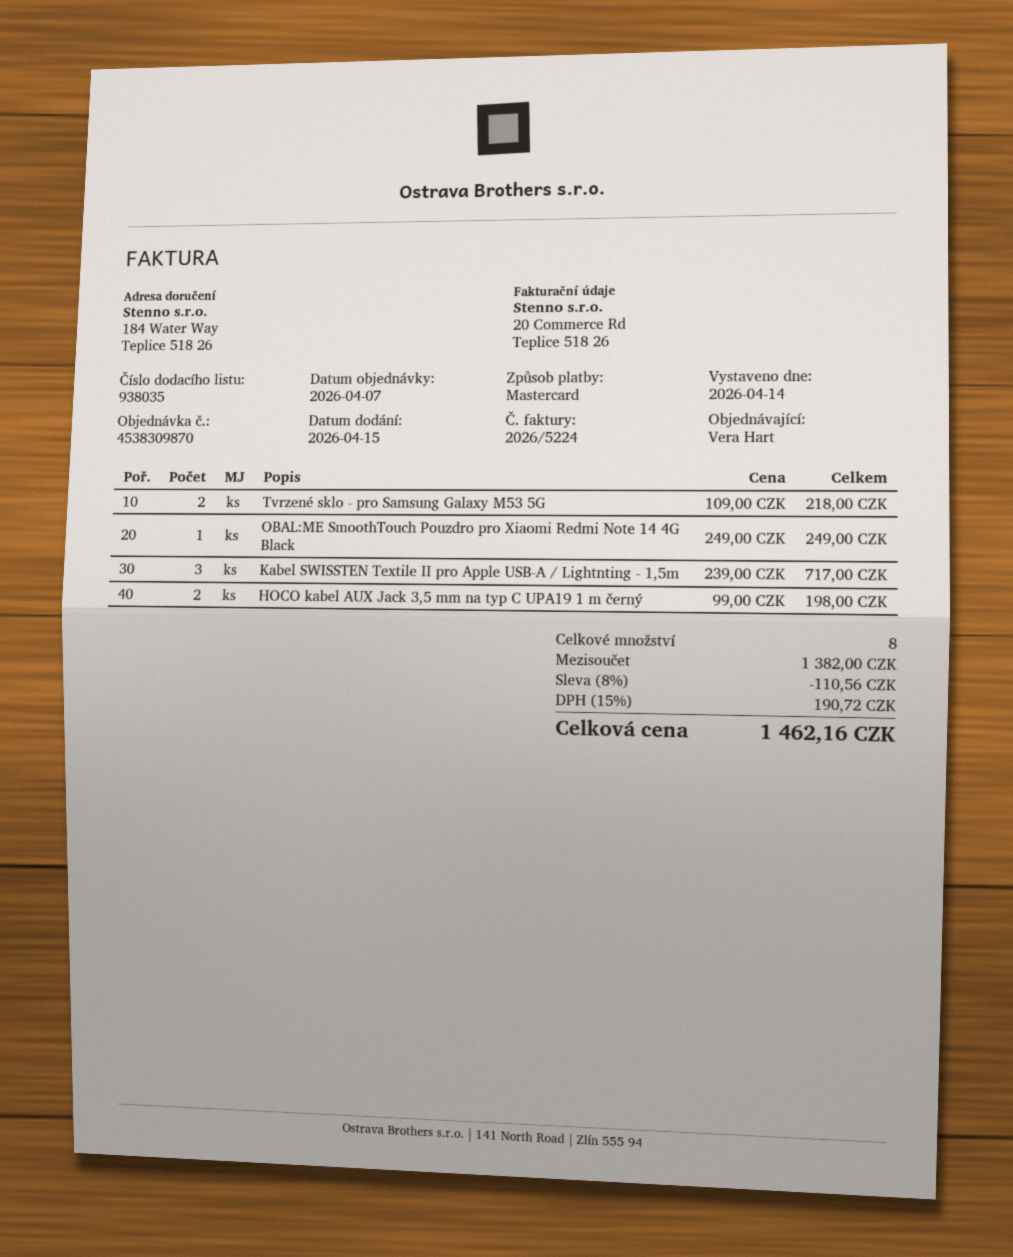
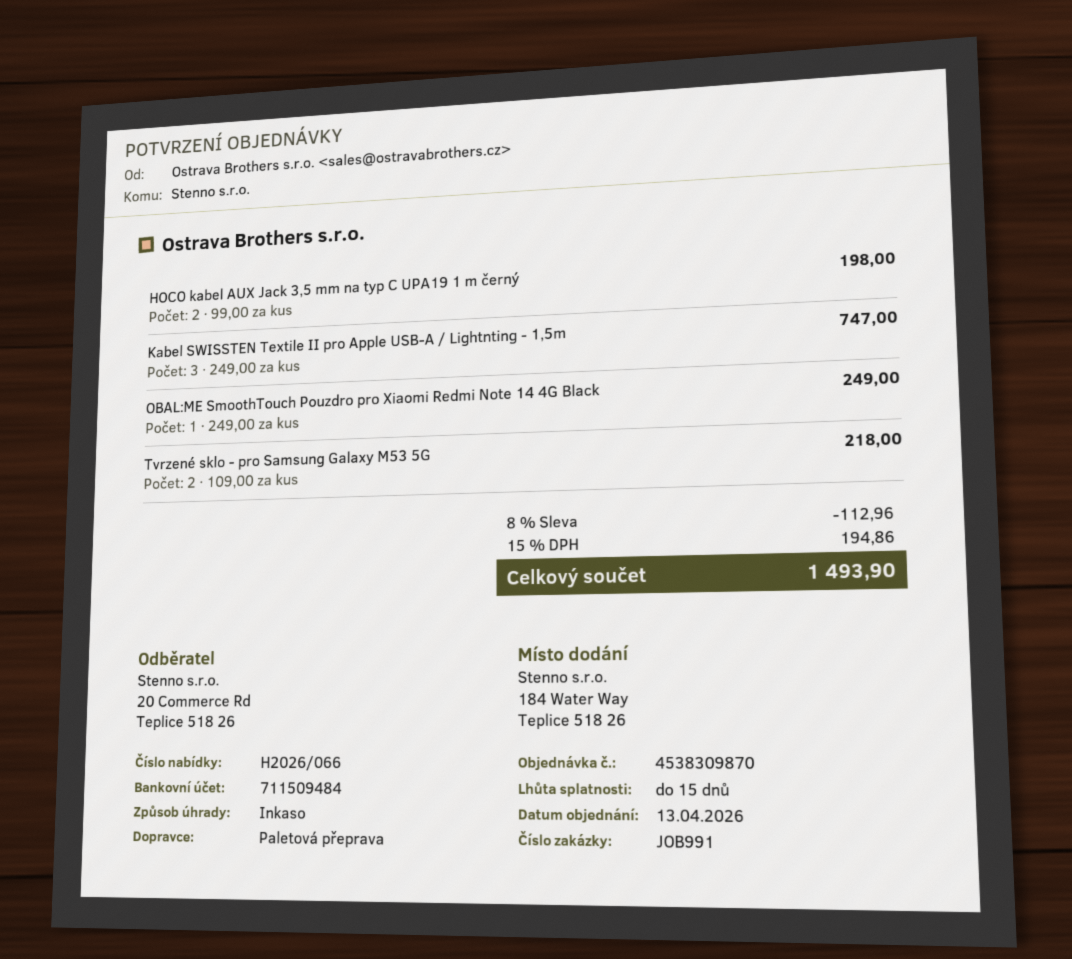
order date: 2026-04-07 -> 2026-04-13
payment method: Mastercard -> direct debit
Kabel SWISSTEN Textile II pro Apple USB-A / Lightnting - 1,5m: 3 x 239.00 = 717.00 -> 3 x 249.00 = 747.00
discount: 8% = 110.56 -> 8% = 112.96
tax: 15% = 190.72 -> 15% = 194.86
total: 1462.16 -> 1493.90

